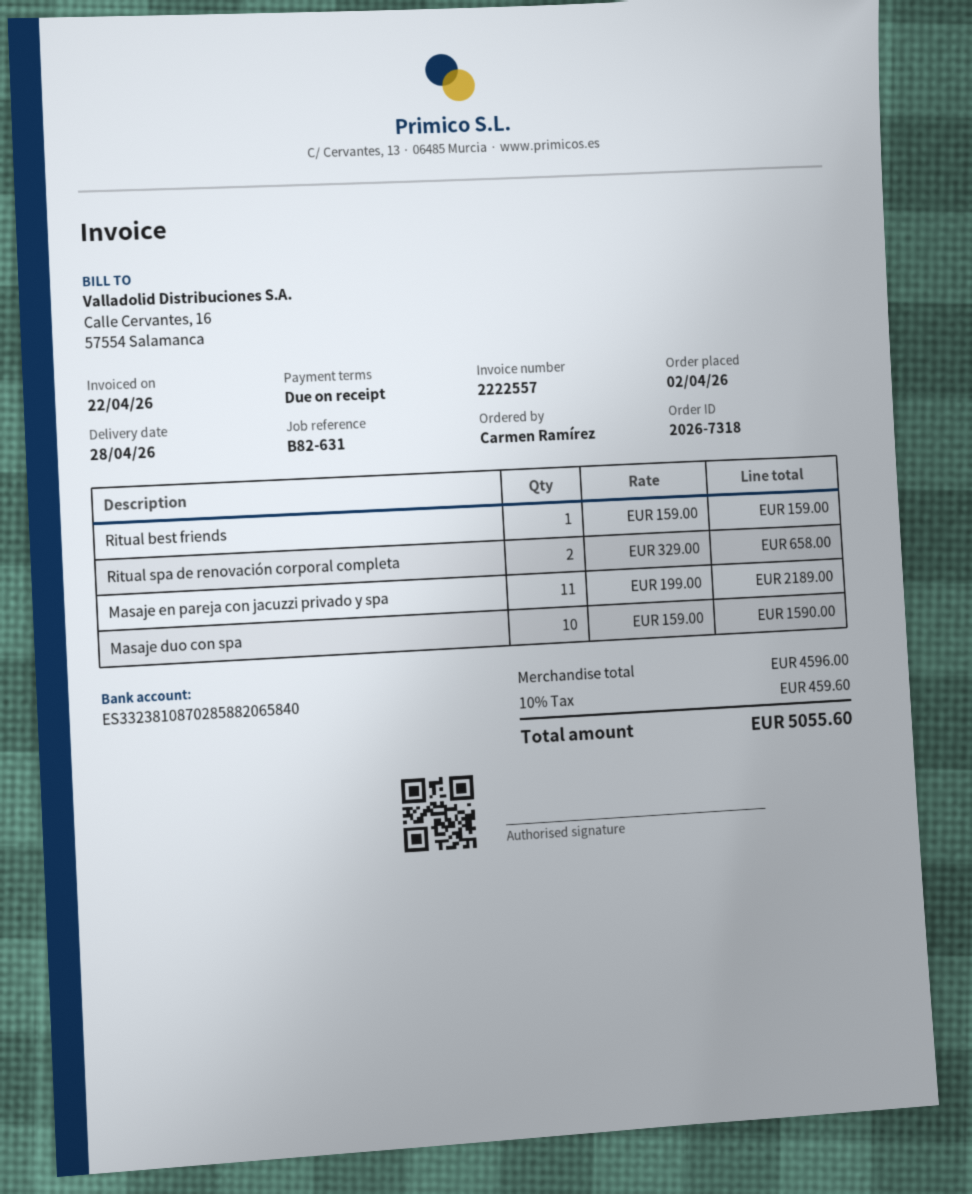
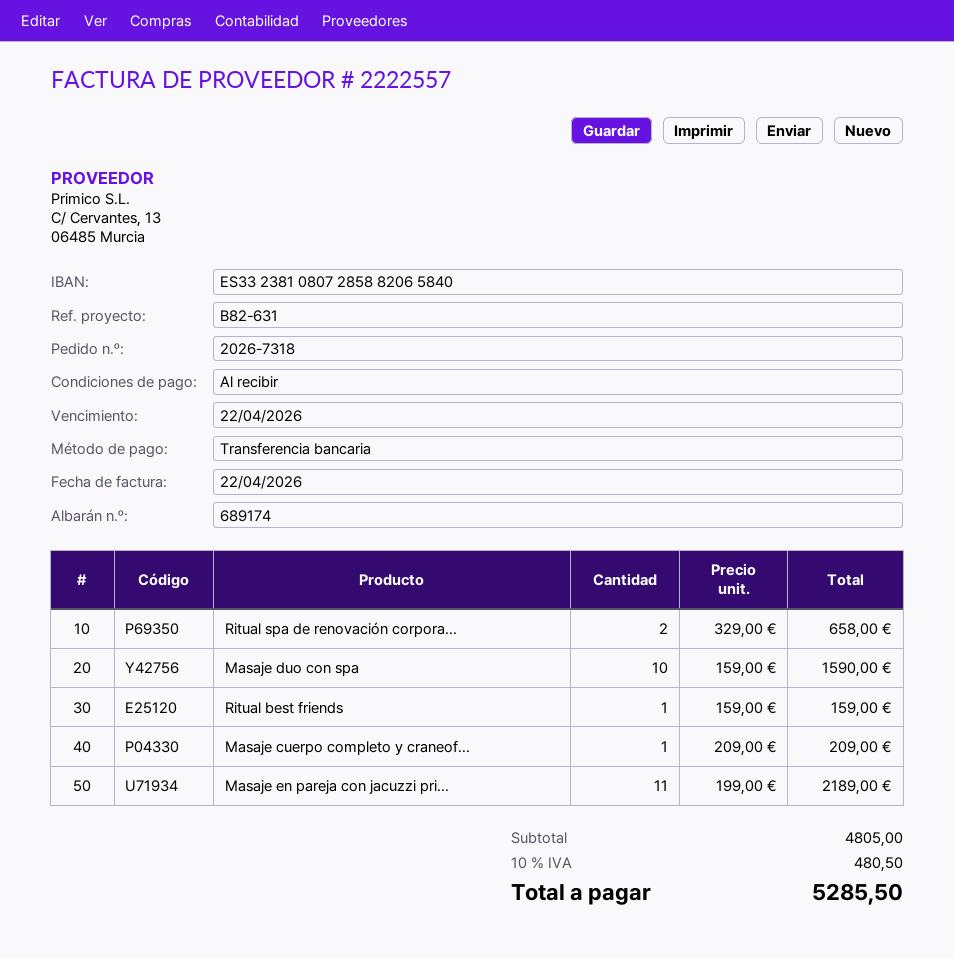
bank account: ES3323810870285882065840 -> ES3323810807285882065840
Masaje cuerpo completo y craneof...: none -> 1 x 209.00 = 209.00
subtotal: 4596.00 -> 4805.00
tax: 10% = 459.60 -> 10% = 480.50
total: 5055.60 -> 5285.50

